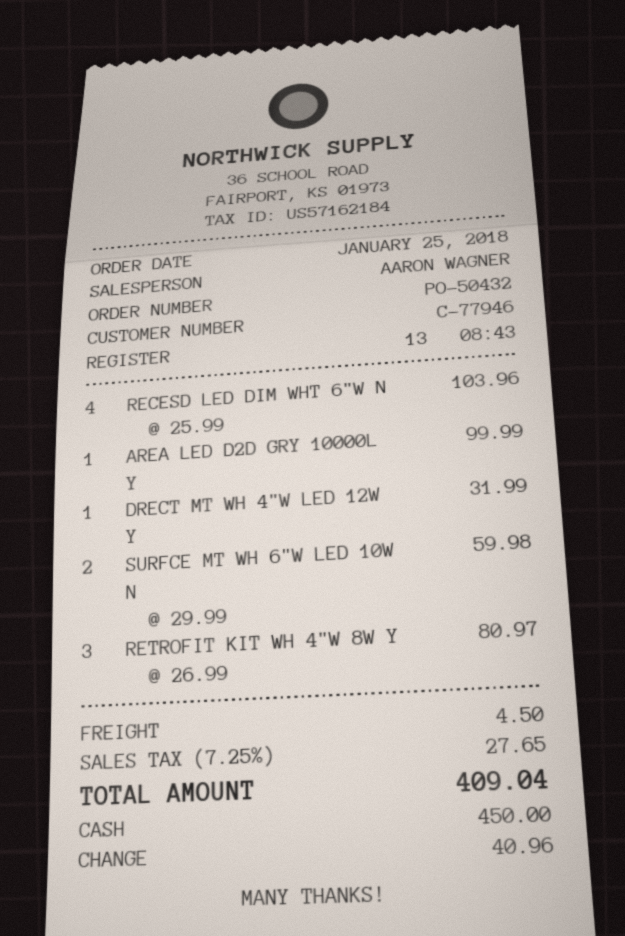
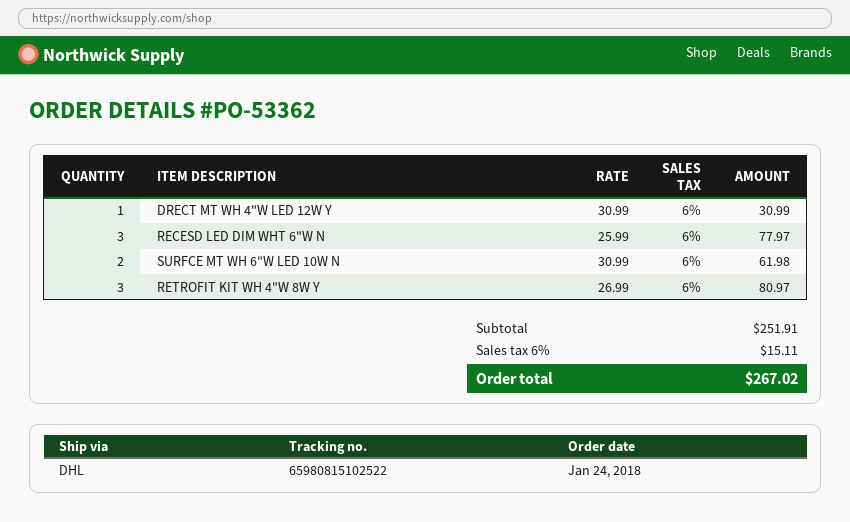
order number: PO-50432 -> PO-53362
order date: 2018-01-25 -> 2018-01-24
RECESD LED DIM WHT 6"W N: 4 x 25.99 = 103.96 -> 3 x 25.99 = 77.97
AREA LED D2D GRY 10000L Y: 1 x 99.99 = 99.99 -> none
DRECT MT WH 4"W LED 12W Y: 1 x 31.99 = 31.99 -> 1 x 30.99 = 30.99
SURFCE MT WH 6"W LED 10W N: 2 x 29.99 = 59.98 -> 2 x 30.99 = 61.98
shipping: 4.50 -> none
tax: 7.25% = 27.65 -> 6% = 15.11
total: 409.04 -> 267.02

